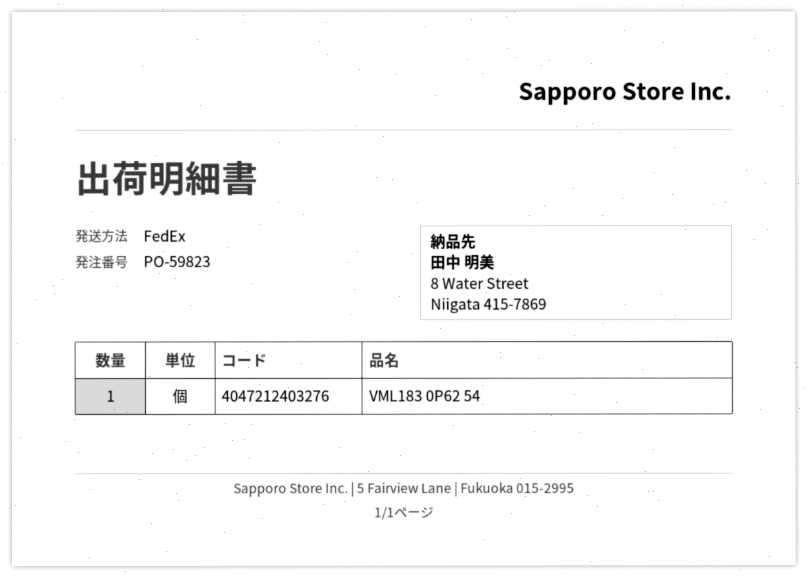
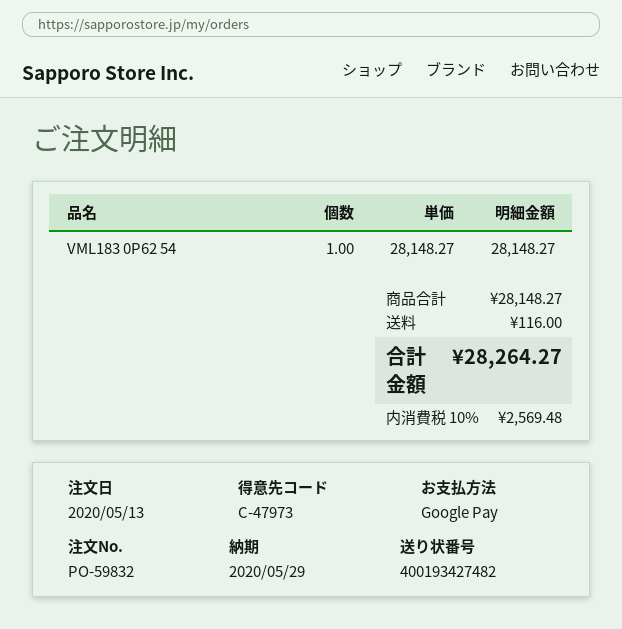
order number: PO-59823 -> PO-59832

